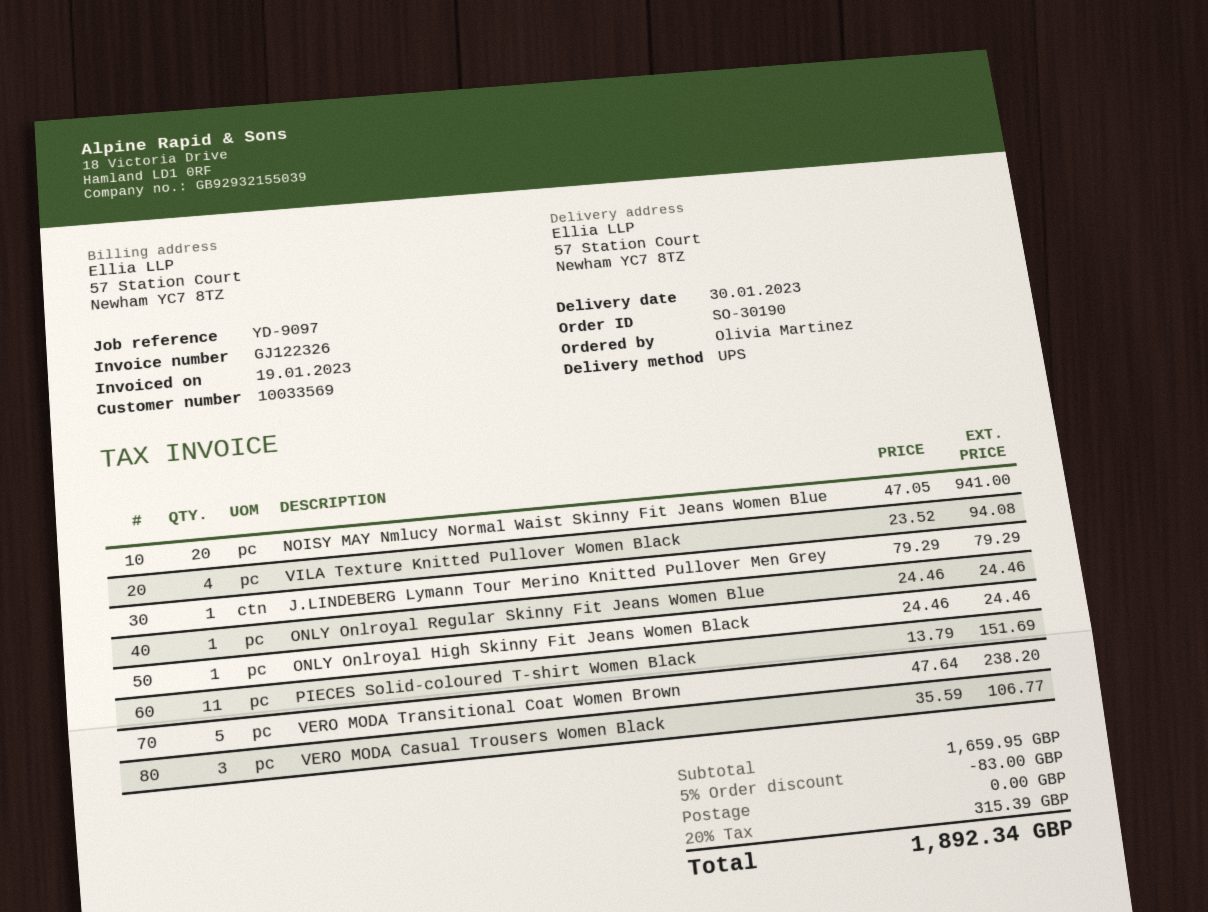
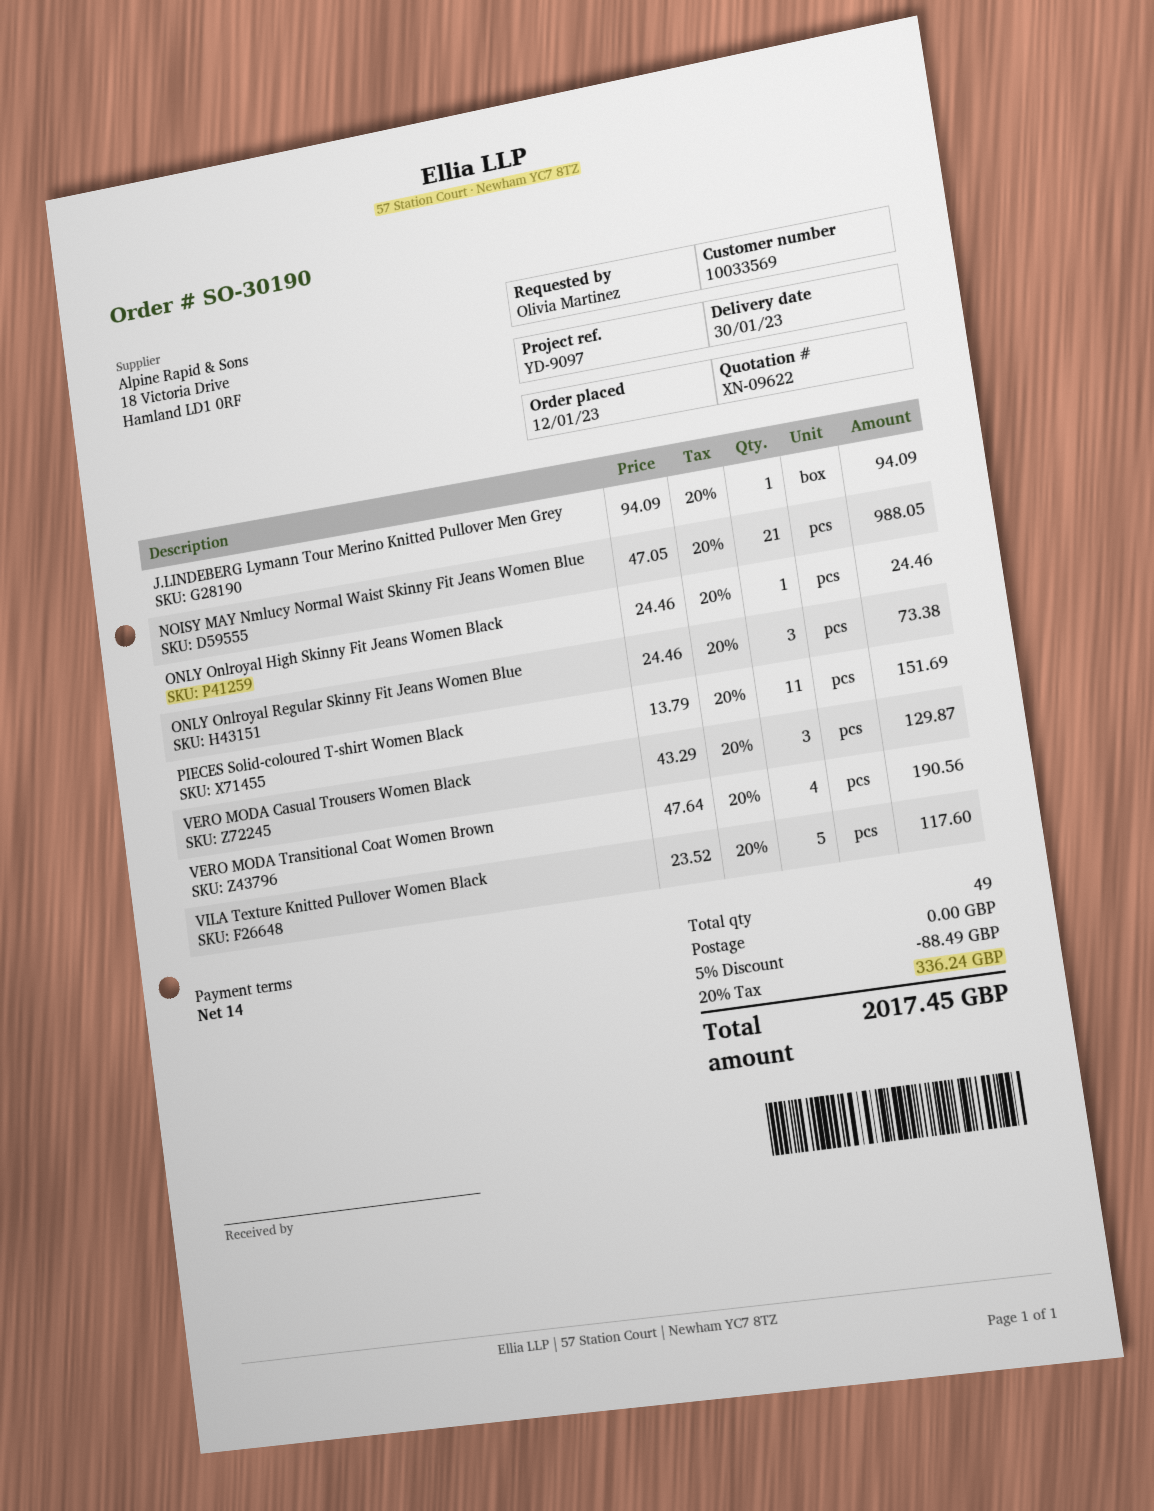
NOISY MAY Nmlucy Normal Waist Skinny Fit Jeans Women Blue: 20 x 47.05 = 941.00 -> 21 x 47.05 = 988.05
VILA Texture Knitted Pullover Women Black: 4 x 23.52 = 94.08 -> 5 x 23.52 = 117.60
J.LINDEBERG Lymann Tour Merino Knitted Pullover Men Grey: 1 x 79.29 = 79.29 -> 1 x 94.09 = 94.09
ONLY Onlroyal Regular Skinny Fit Jeans Women Blue: 1 x 24.46 = 24.46 -> 3 x 24.46 = 73.38
VERO MODA Transitional Coat Women Brown: 5 x 47.64 = 238.20 -> 4 x 47.64 = 190.56
VERO MODA Casual Trousers Women Black: 3 x 35.59 = 106.77 -> 3 x 43.29 = 129.87
discount: 5% = 83.00 -> 5% = 88.49
tax: 20% = 315.39 -> 20% = 336.24
total: 1892.34 -> 2017.45

